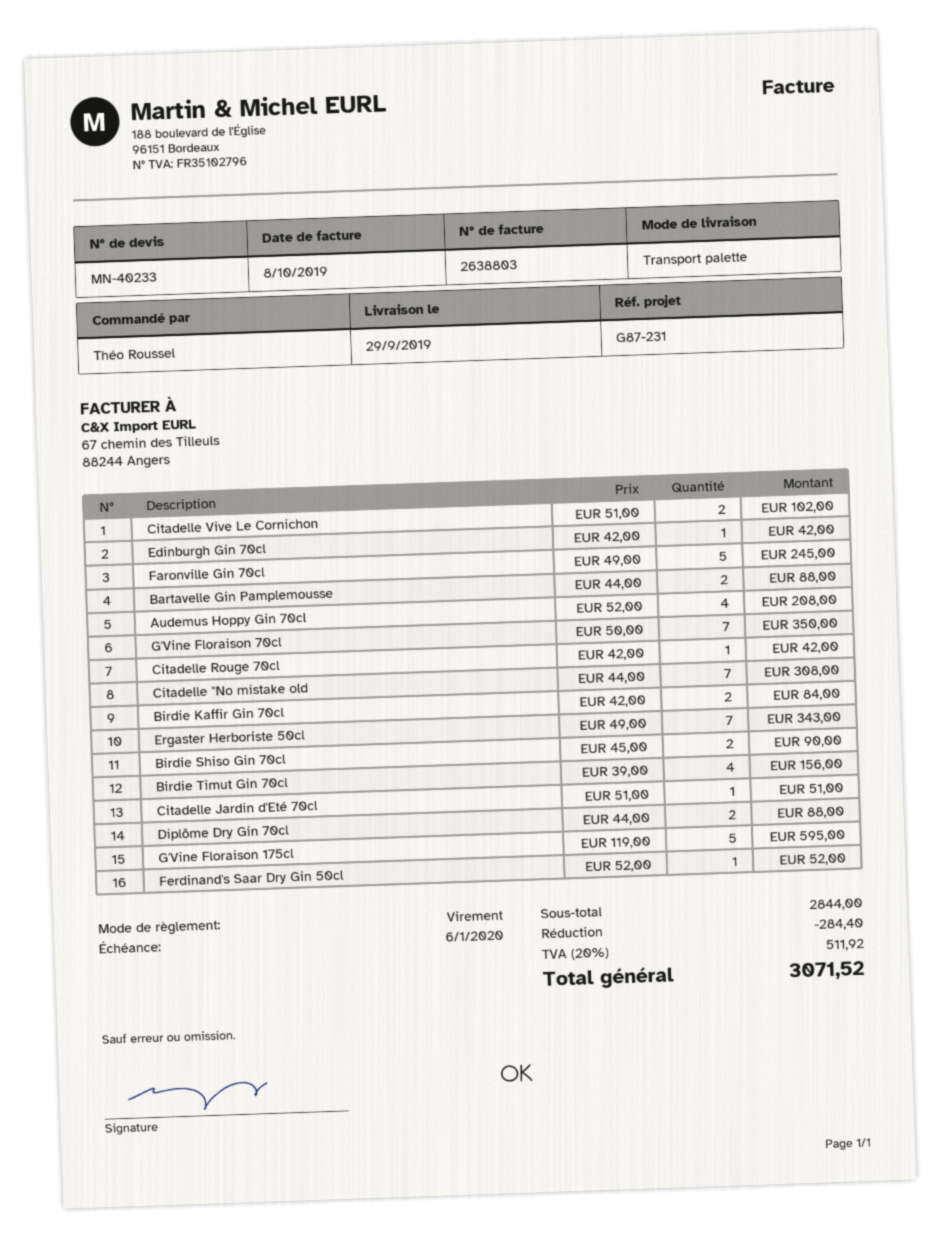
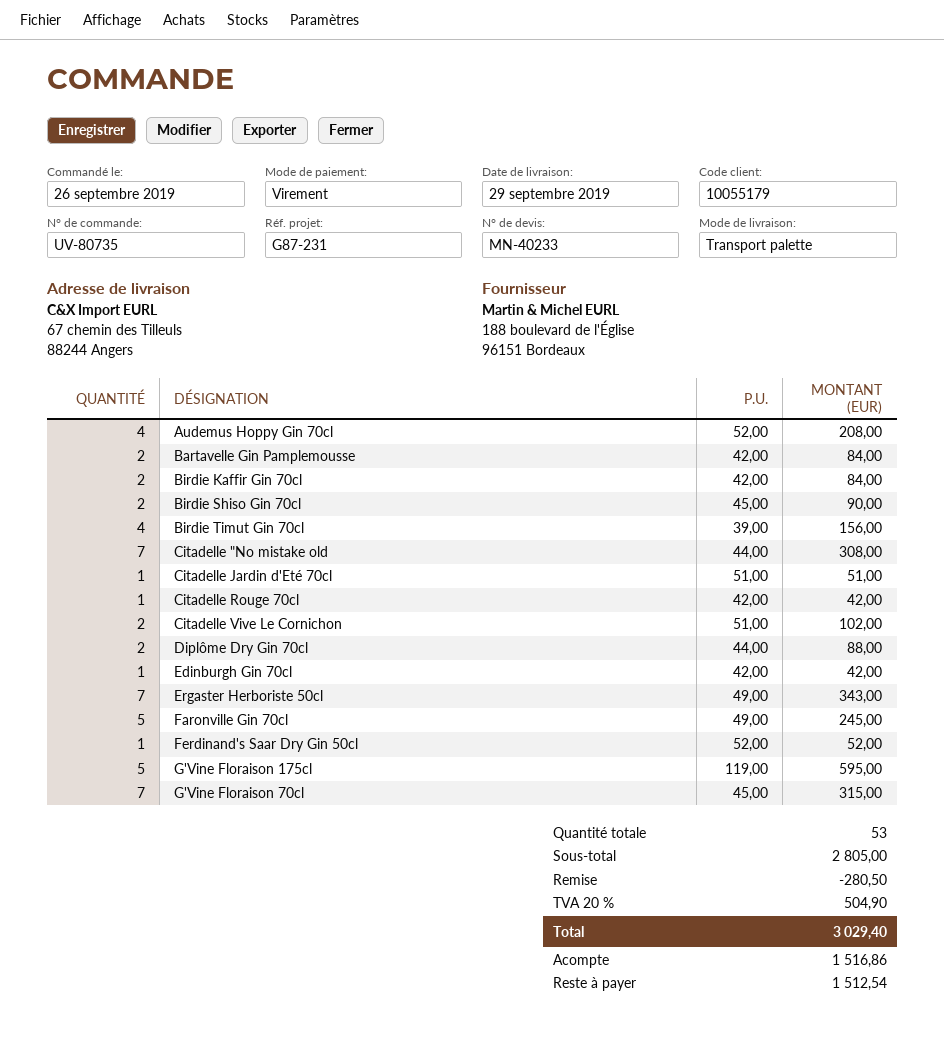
Bartavelle Gin Pamplemousse: 2 x 44.00 = 88.00 -> 2 x 42.00 = 84.00
G'Vine Floraison 70cl: 7 x 50.00 = 350.00 -> 7 x 45.00 = 315.00
subtotal: 2844.00 -> 2805.00
discount: 284.40 -> 280.50
tax: 20% = 511.92 -> 20% = 504.90
total: 3071.52 -> 3029.40

